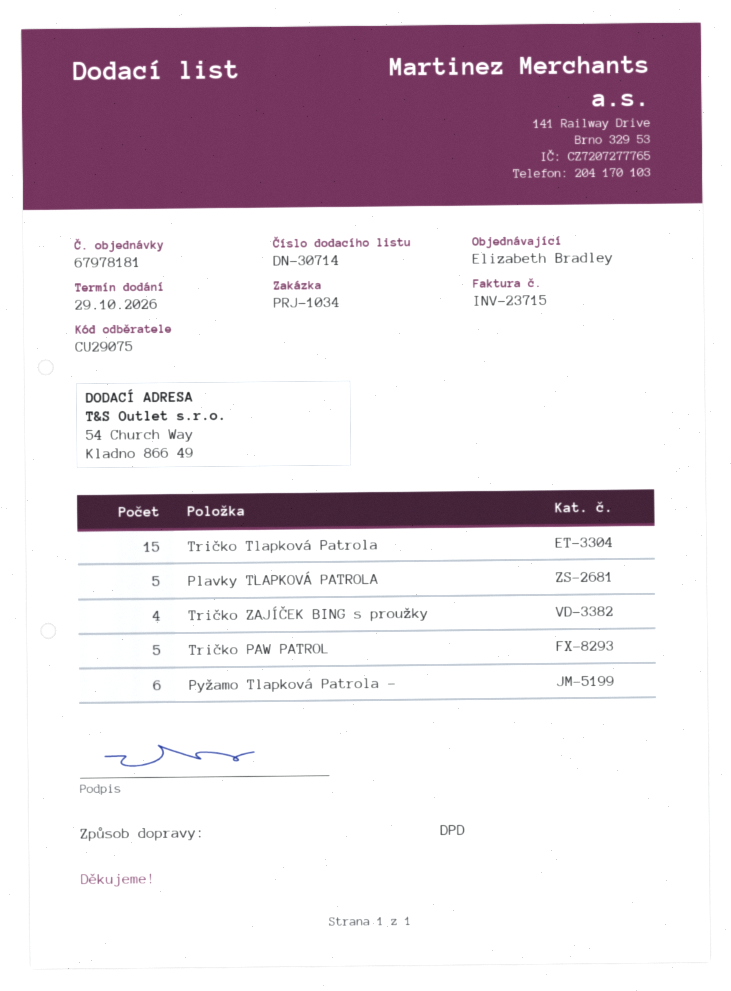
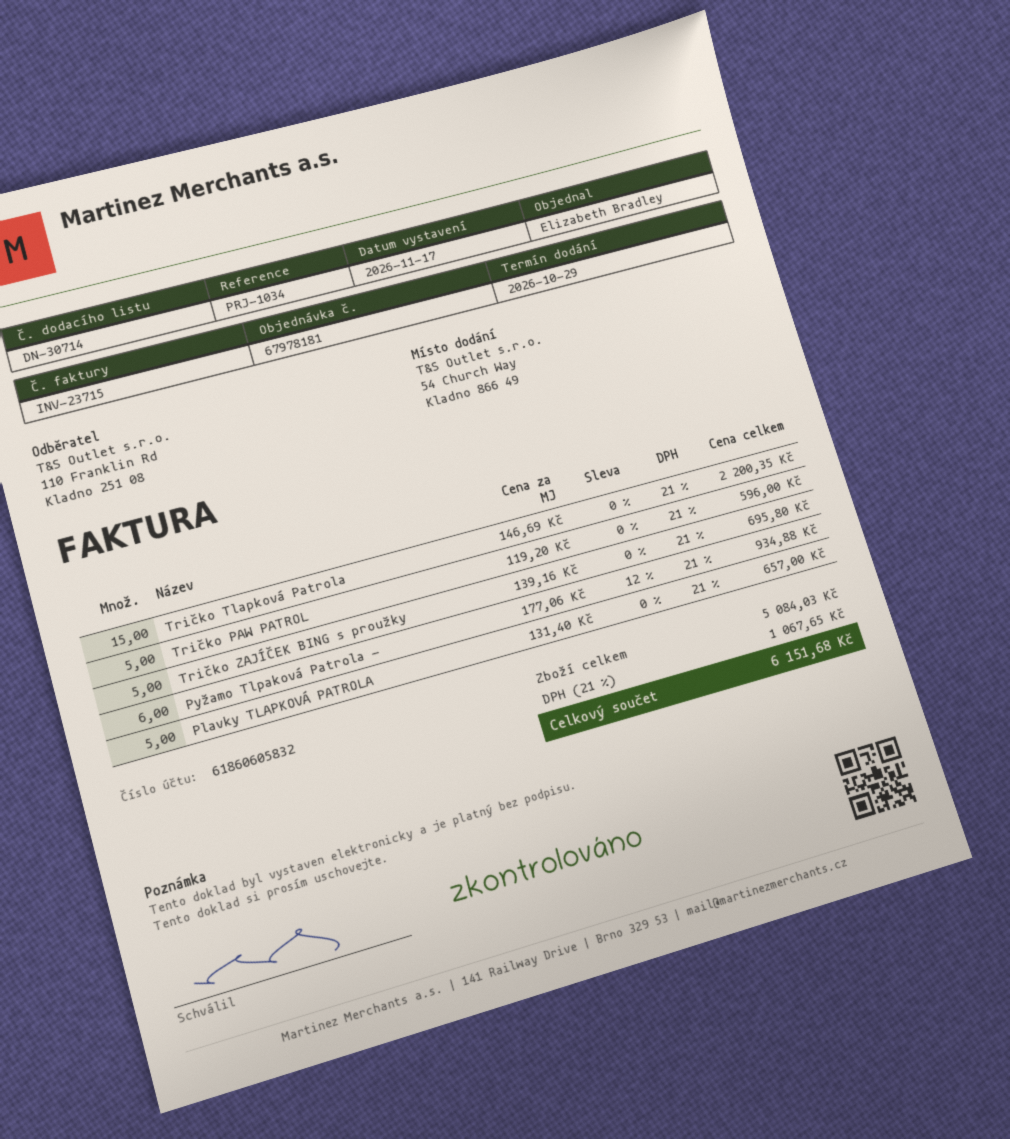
Tričko ZAJÍČEK BING s proužky: 4 -> 5
Pyžamo Tlapková Patrola -: 6 -> none
Pyžamo Tlpaková Patrola -: none -> 6

